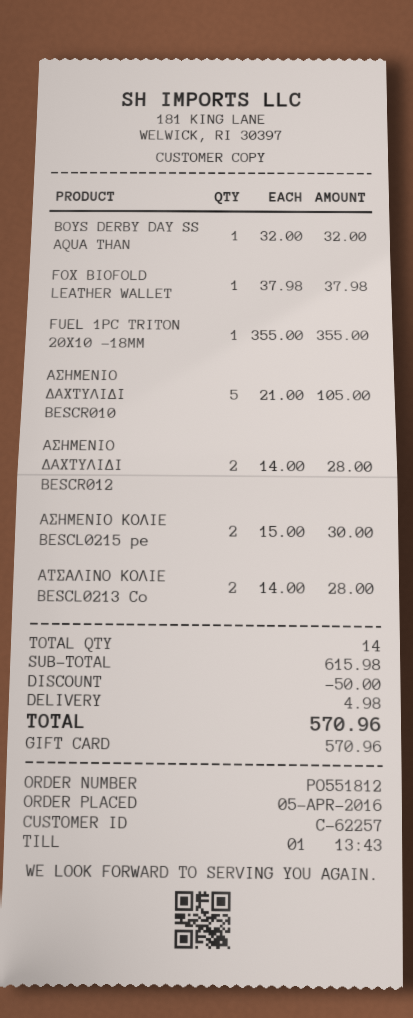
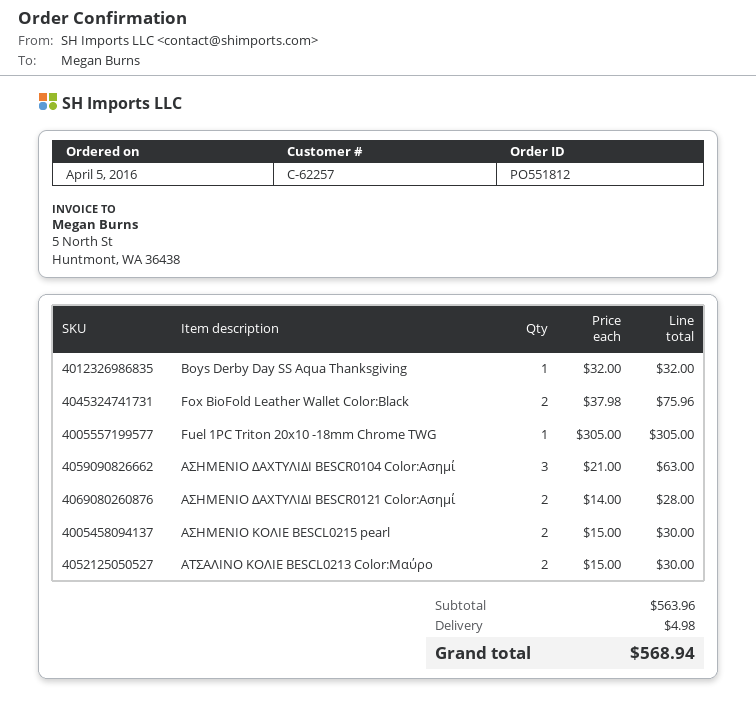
FOX BIOFOLD LEATHER WALLET: 1 x 37.98 = 37.98 -> 2 x 37.98 = 75.96
FUEL 1PC TRITON 20X10 -18MM: 1 x 355.00 = 355.00 -> 1 x 305.00 = 305.00
ΑΣΗΜΕΝΙΟ ΔΑΧΤΥΛΙΔΙ BESCR010: 5 x 21.00 = 105.00 -> 3 x 21.00 = 63.00
ΑΤΣΑΛΙΝΟ ΚΟΛΙΕ BESCL0213 Co: 2 x 14.00 = 28.00 -> 2 x 15.00 = 30.00
subtotal: 615.98 -> 563.96
discount: 50.00 -> none
total: 570.96 -> 568.94

